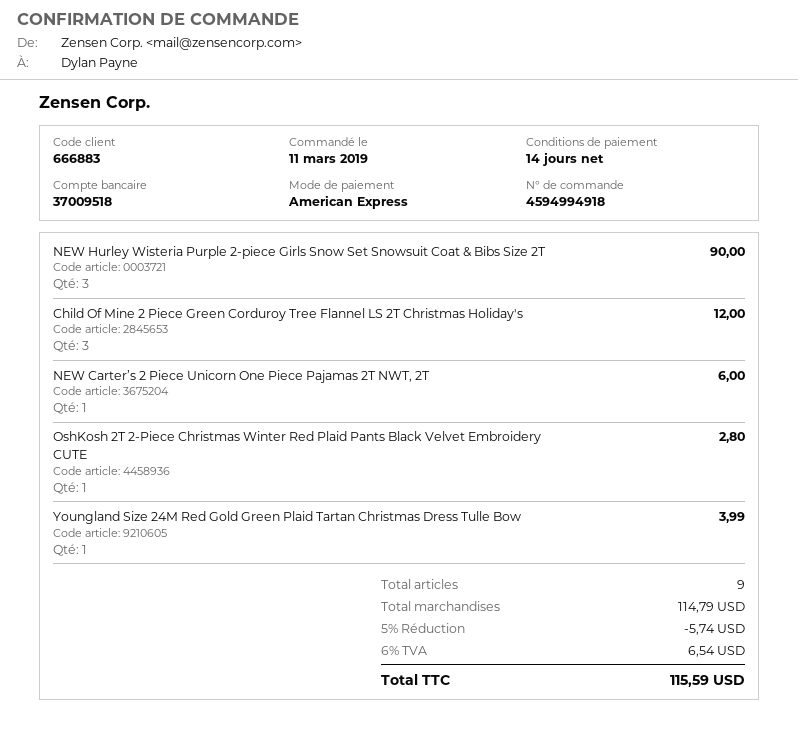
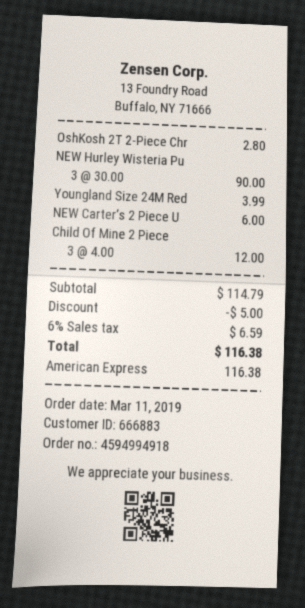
discount: 5.74 -> 5.00
tax: 6% = 6.54 -> 6% = 6.59
total: 115.59 -> 116.38

